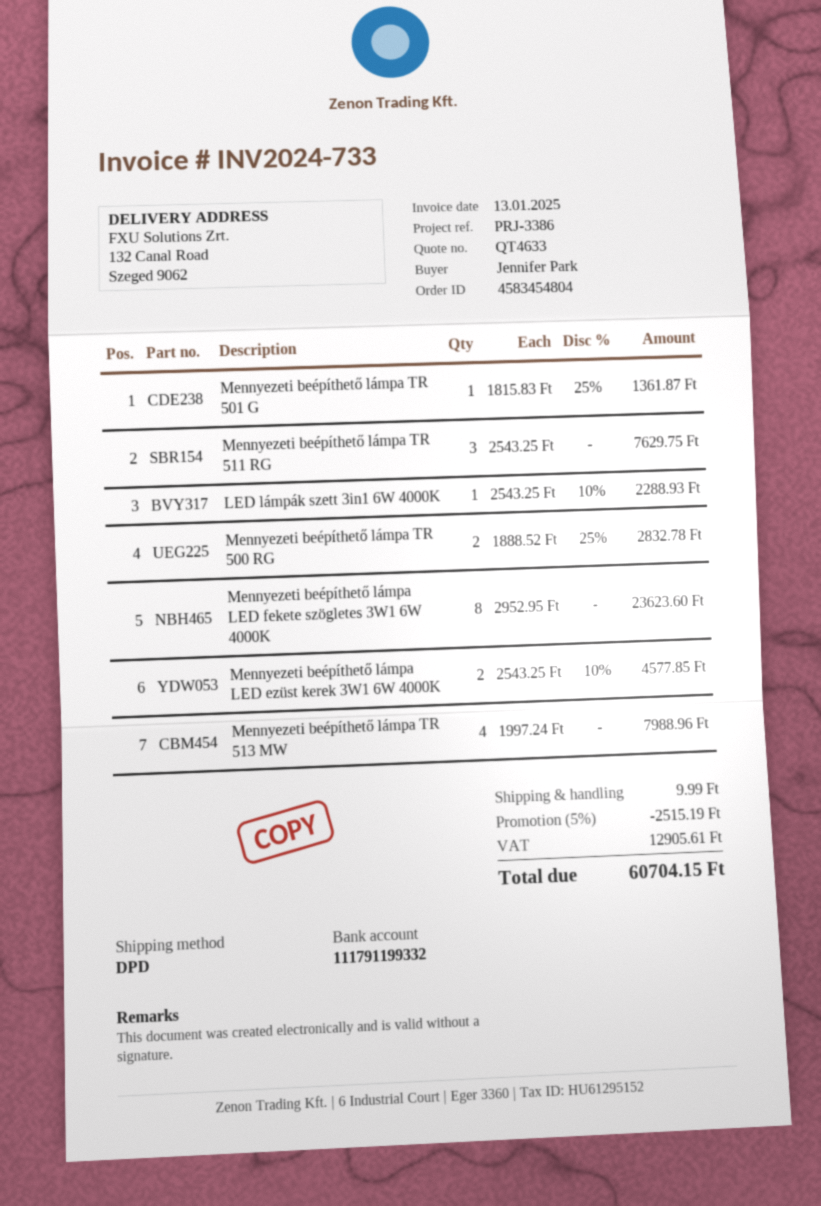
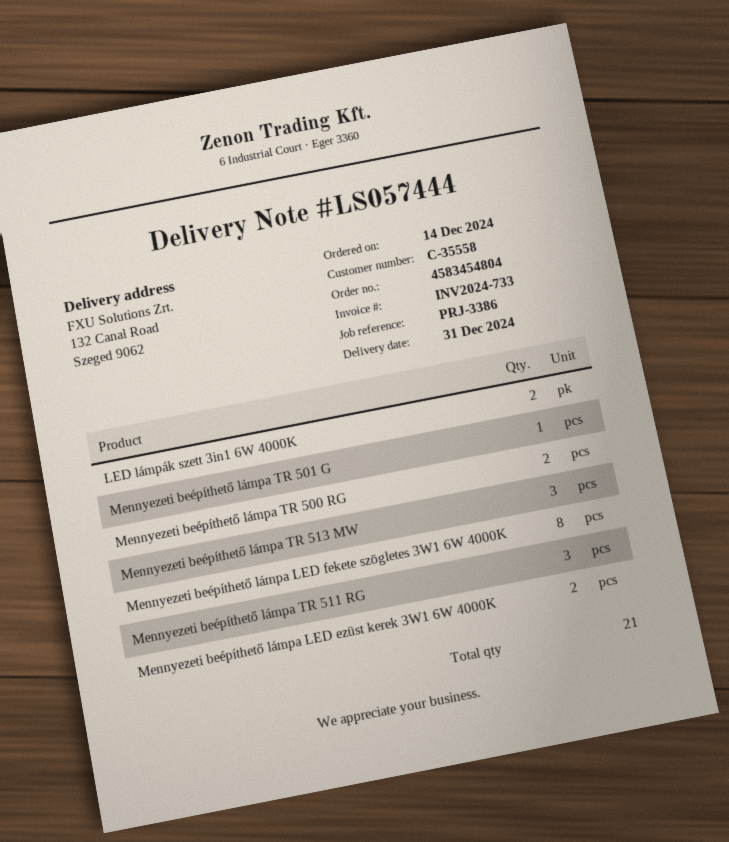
LED lámpák szett 3in1 6W 4000K: 1 -> 2
Mennyezeti beépíthető lámpa TR 513 MW: 4 -> 3

